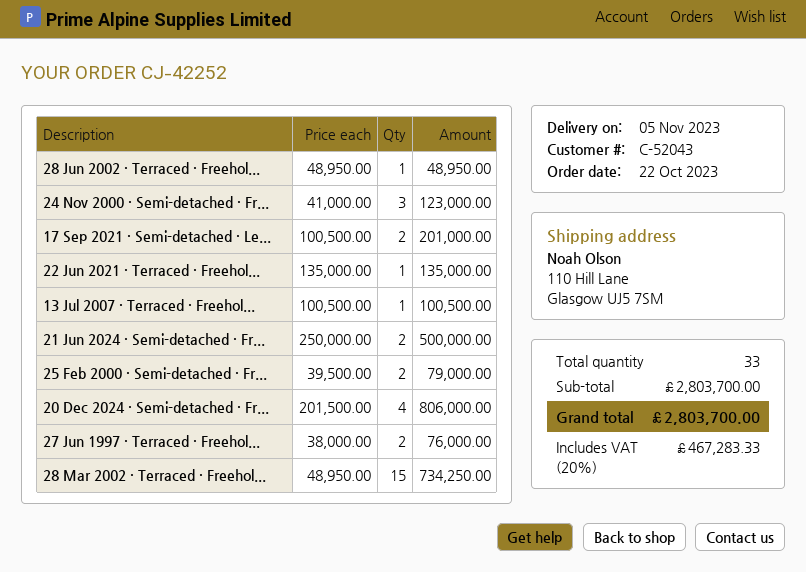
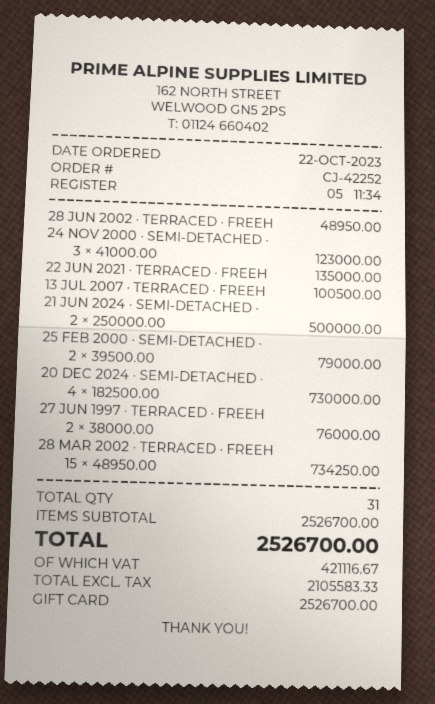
17 Sep 2021 · Semi-detached · Le...: 2 x 100500.00 = 201000.00 -> none
20 Dec 2024 · Semi-detached · Fr...: 4 x 201500.00 = 806000.00 -> 4 x 182500.00 = 730000.00
total quantity: 33 -> 31
subtotal: 2803700.00 -> 2526700.00
tax: 467283.33 -> 421116.67
total: 2803700.00 -> 2526700.00

